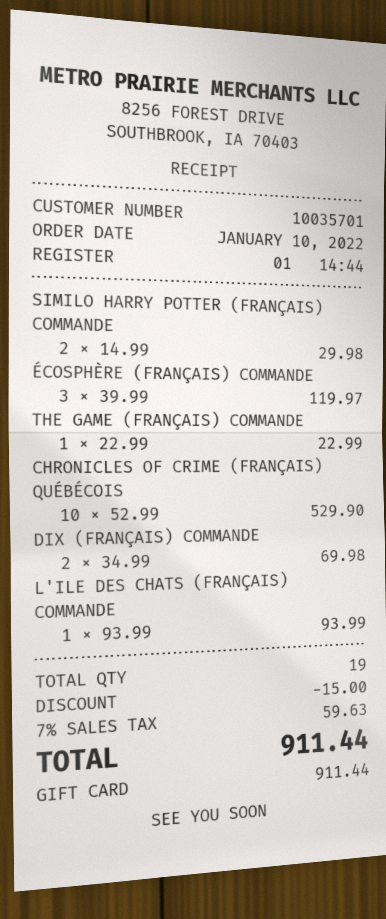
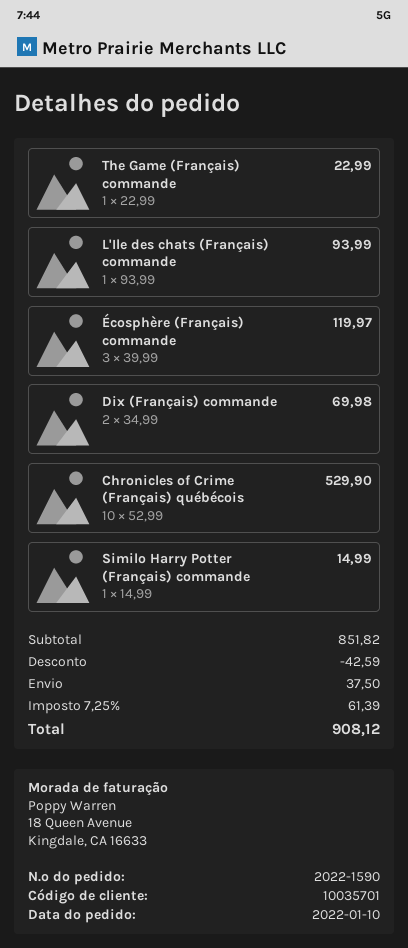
SIMILO HARRY POTTER (FRANÇAIS) COMMANDE: 2 x 14.99 = 29.98 -> 1 x 14.99 = 14.99
discount: 15.00 -> 42.59
shipping: none -> 37.50
tax: 7% = 59.63 -> 7.25% = 61.39
total: 911.44 -> 908.12

